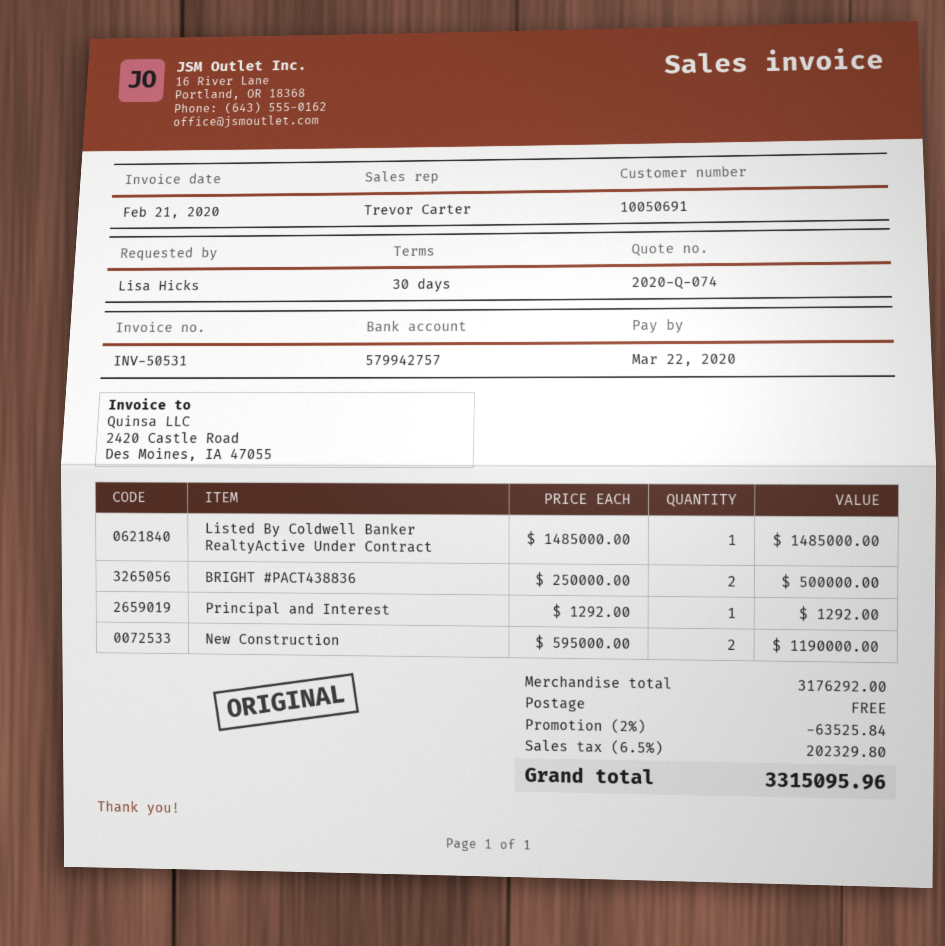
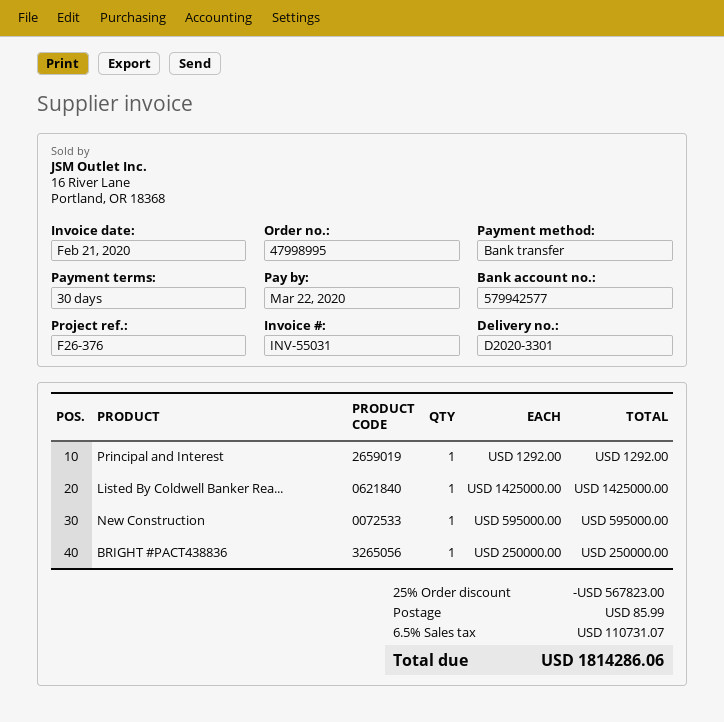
invoice number: INV-50531 -> INV-55031
bank account: 579942757 -> 579942577
Listed By Coldwell Banker RealtyActive Under Contract: 1 x 1485000.00 = 1485000.00 -> 1 x 1425000.00 = 1425000.00
BRIGHT #PACT438836: 2 x 250000.00 = 500000.00 -> 1 x 250000.00 = 250000.00
New Construction: 2 x 595000.00 = 1190000.00 -> 1 x 595000.00 = 595000.00
discount: 2% = 63525.84 -> 25% = 567823.00
shipping: 0.00 -> 85.99
tax: 6.5% = 202329.80 -> 6.5% = 110731.07
total: 3315095.96 -> 1814286.06

